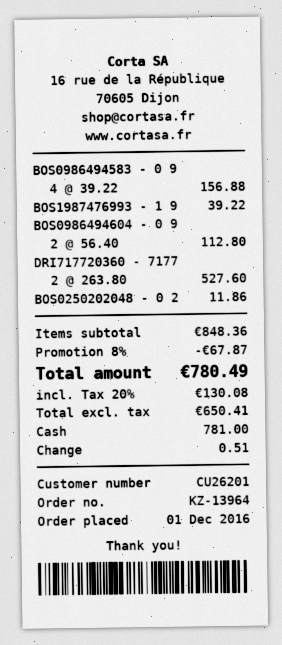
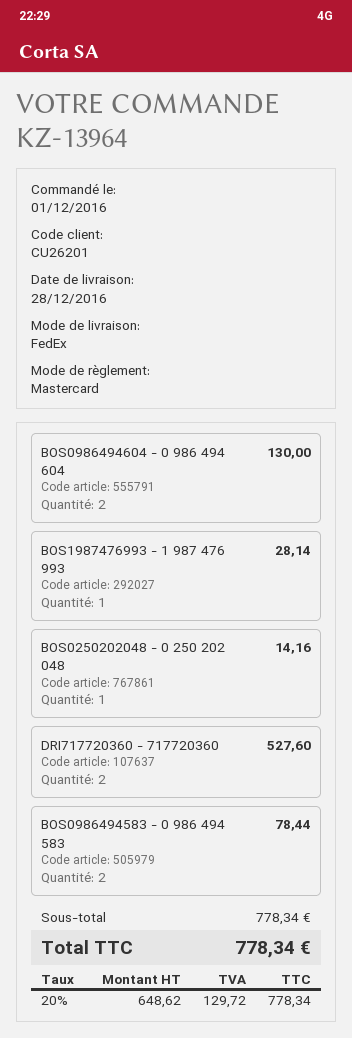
payment method: cash -> Mastercard
BOS0986494583 - 0 9: 4 for 156.88 -> 2 for 78.44
BOS1987476993 - 1 9: 1 for 39.22 -> 1 for 28.14
BOS0986494604 - 0 9: 2 for 112.80 -> 2 for 130.00
BOS0250202048 - 0 2: 1 for 11.86 -> 1 for 14.16
subtotal: 848.36 -> 778.34
discount: 8% = 67.87 -> none
net: 650.41 -> 648.62
tax: 20% = 130.08 -> 20% = 129.72
total: 780.49 -> 778.34

